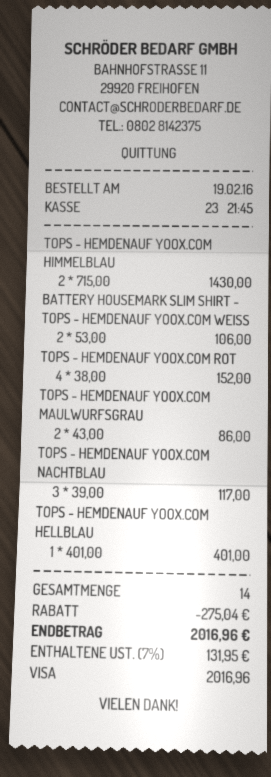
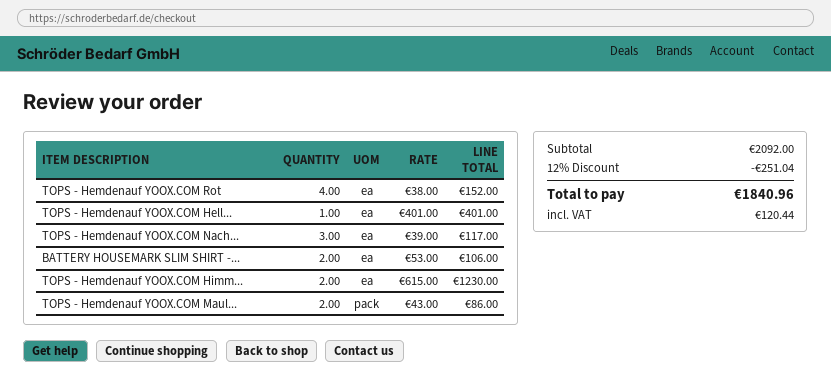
TOPS - HEMDENAUF YOOX.COM HIMMELBLAU: 2 x 715.00 = 1430.00 -> 2 x 615.00 = 1230.00
discount: 275.04 -> 251.04
tax: 131.95 -> 120.44
total: 2016.96 -> 1840.96

